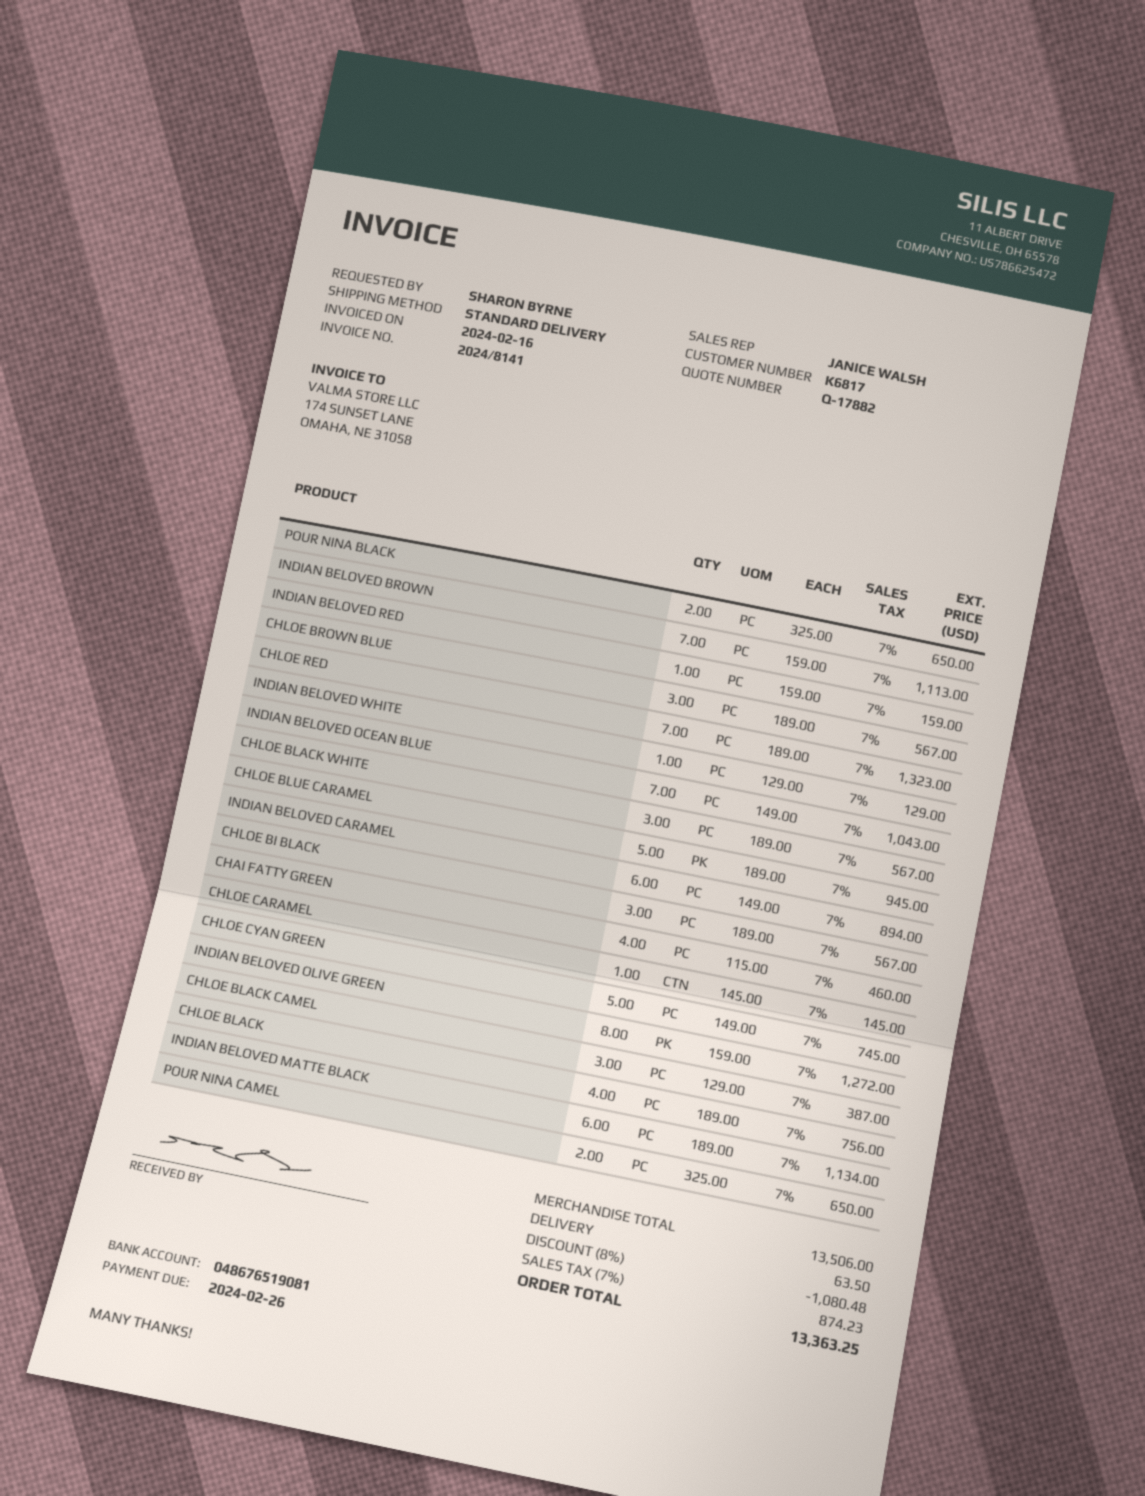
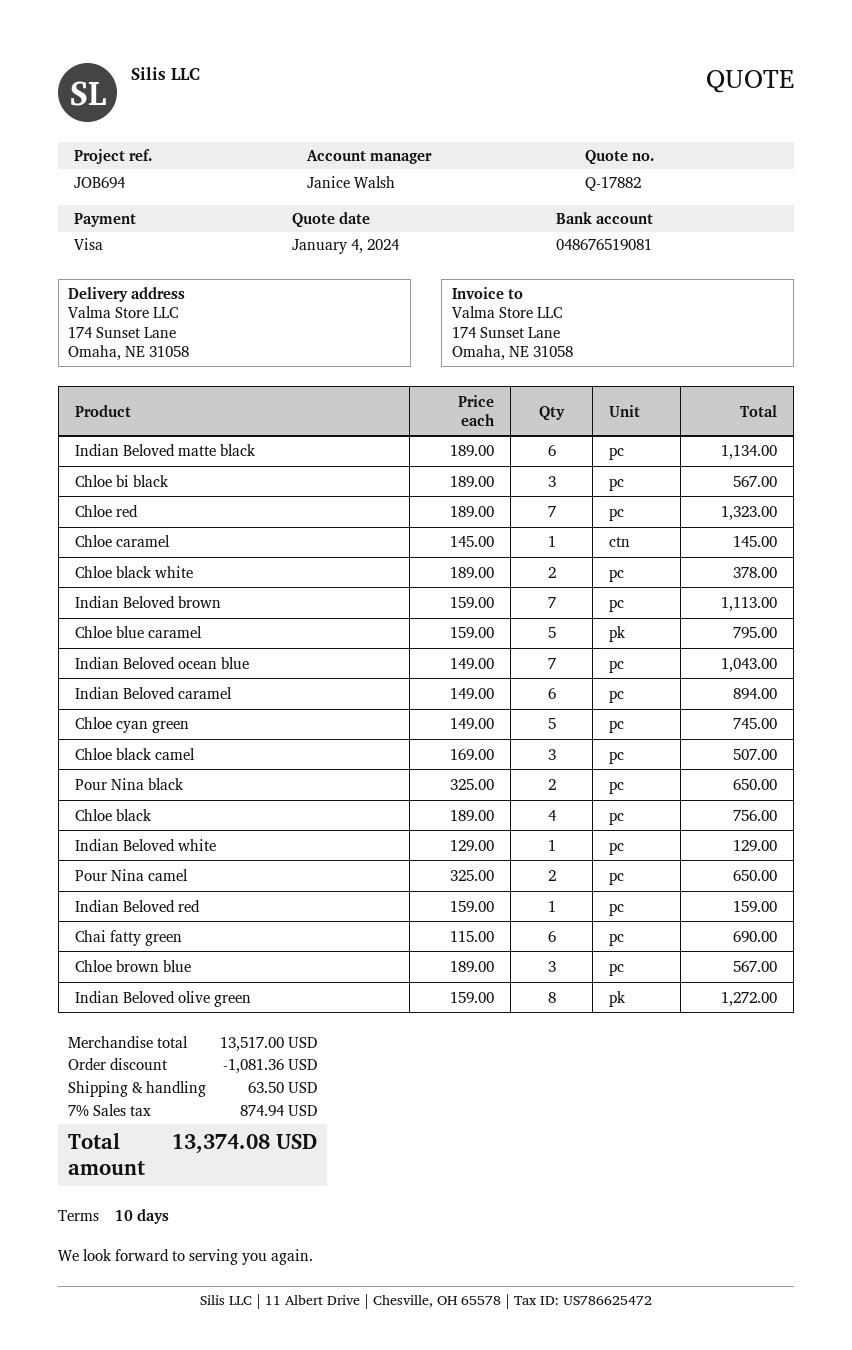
CHLOE BLACK WHITE: 3 x 189.00 = 567.00 -> 2 x 189.00 = 378.00
CHLOE BLUE CARAMEL: 5 x 189.00 = 945.00 -> 5 x 159.00 = 795.00
CHAI FATTY GREEN: 4 x 115.00 = 460.00 -> 6 x 115.00 = 690.00
CHLOE BLACK CAMEL: 3 x 129.00 = 387.00 -> 3 x 169.00 = 507.00
subtotal: 13506.00 -> 13517.00
discount: 1080.48 -> 1081.36
tax: 7% = 874.23 -> 7% = 874.94
total: 13363.25 -> 13374.08

